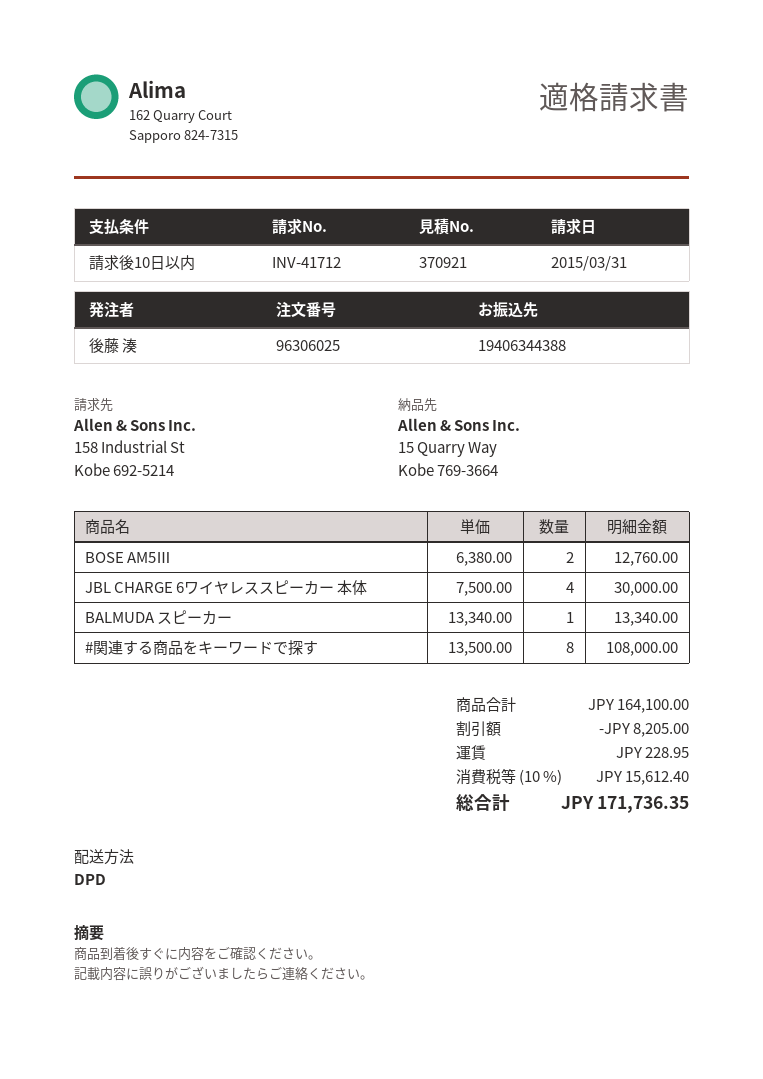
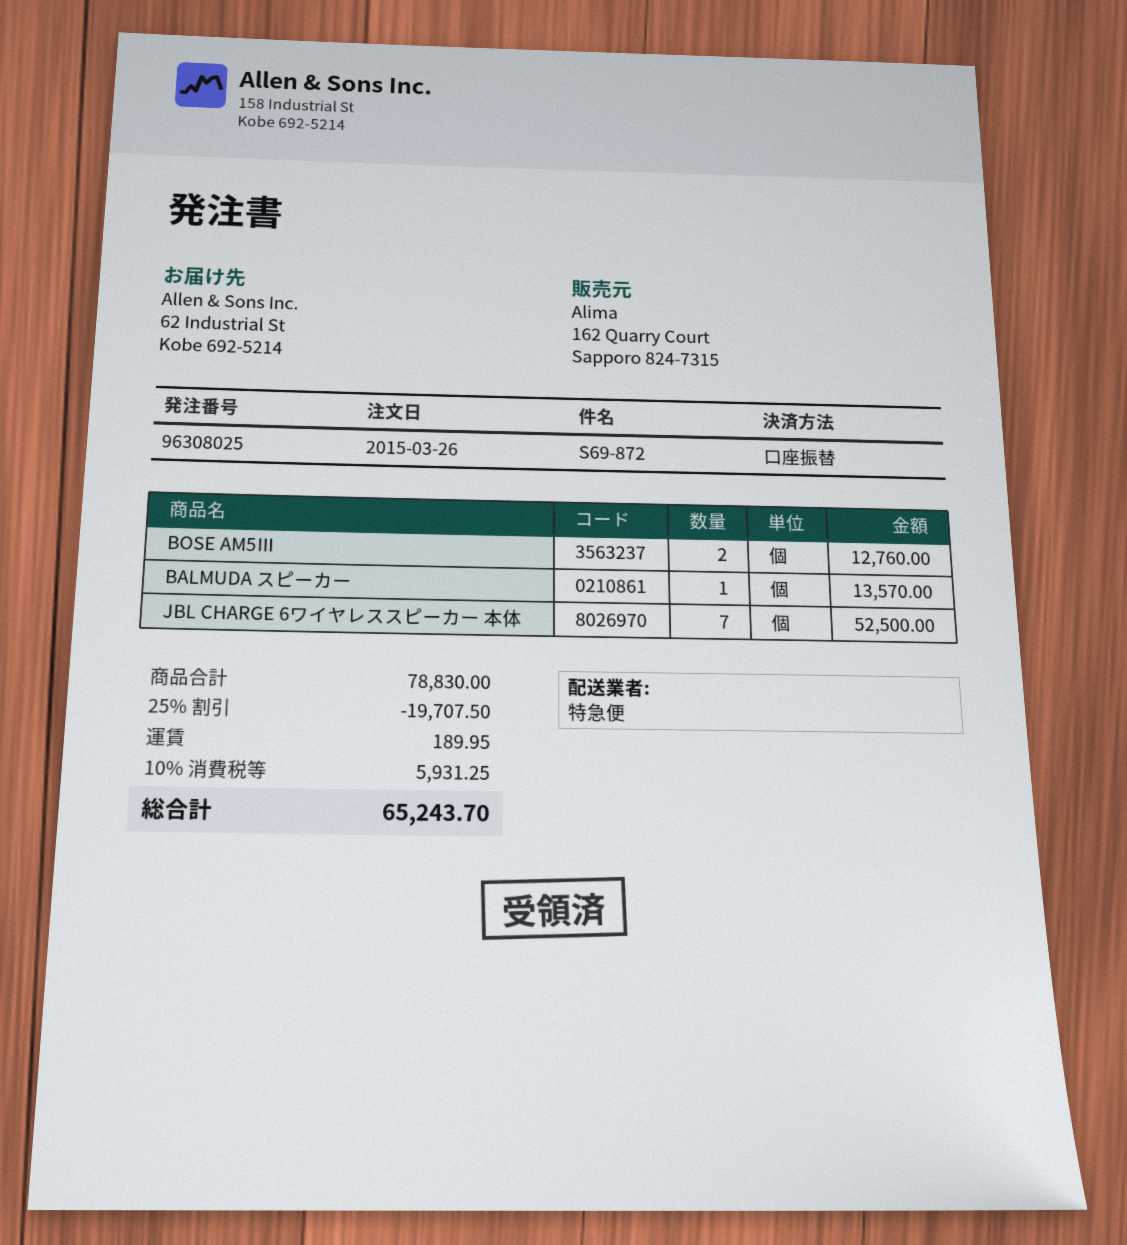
order number: 96306025 -> 96308025
shipping method: DPD -> express
ship to: 15 Quarry Way, Kobe 769-3664 -> 62 Industrial St, Kobe 692-5214
JBL CHARGE 6ワイヤレススピーカー 本体: 4 for 30000.00 -> 7 for 52500.00
BALMUDA スピーカー: 1 for 13340.00 -> 1 for 13570.00
#関連する商品をキーワードで探す: 8 for 108000.00 -> none
subtotal: 164100.00 -> 78830.00
discount: 8205.00 -> 19707.50
shipping: 228.95 -> 189.95
tax: 10% = 15612.40 -> 10% = 5931.25
total: 171736.35 -> 65243.70

